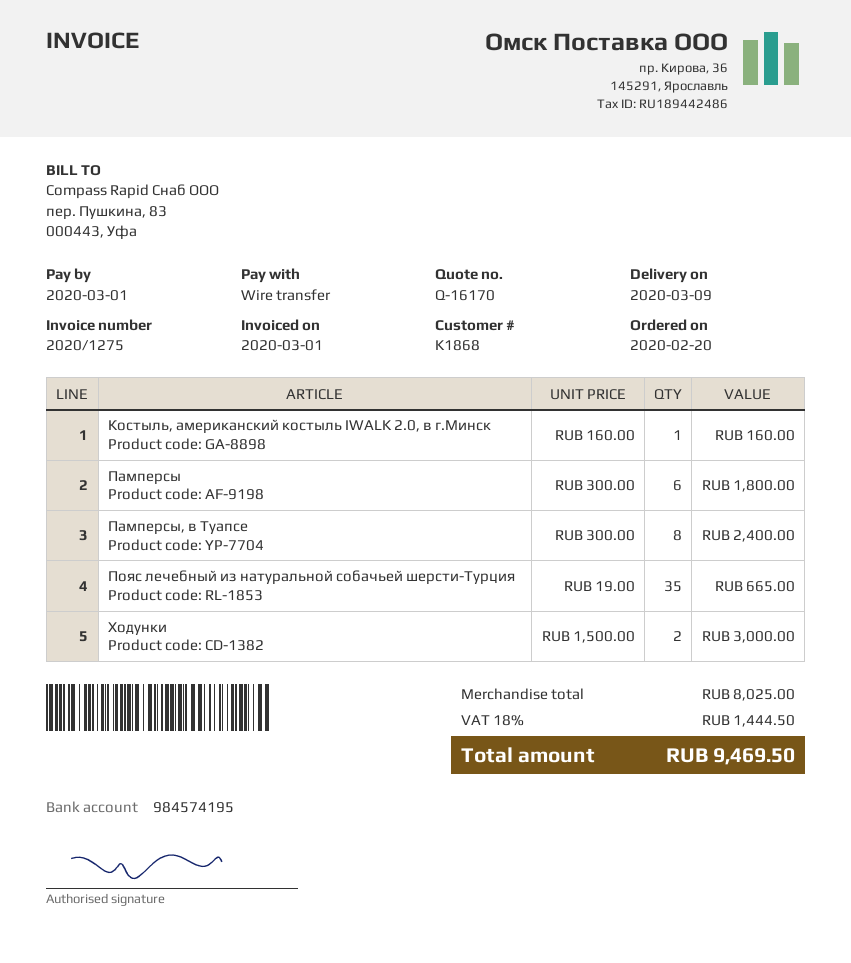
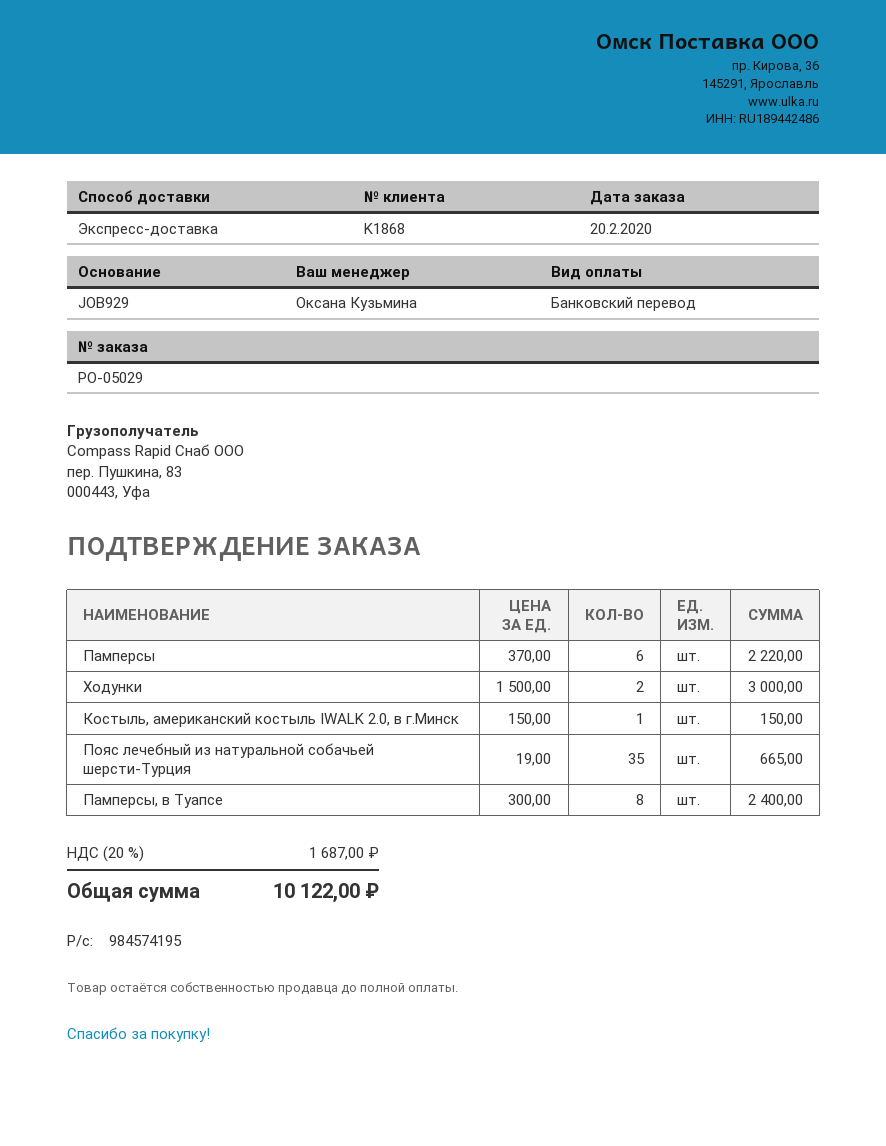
Костыль, американский костыль IWALK 2.0, в г.Минск: 1 x 160.00 = 160.00 -> 1 x 150.00 = 150.00
Памперсы: 6 x 300.00 = 1800.00 -> 6 x 370.00 = 2220.00
tax: 18% = 1444.50 -> 20% = 1687.00
total: 9469.50 -> 10122.00

